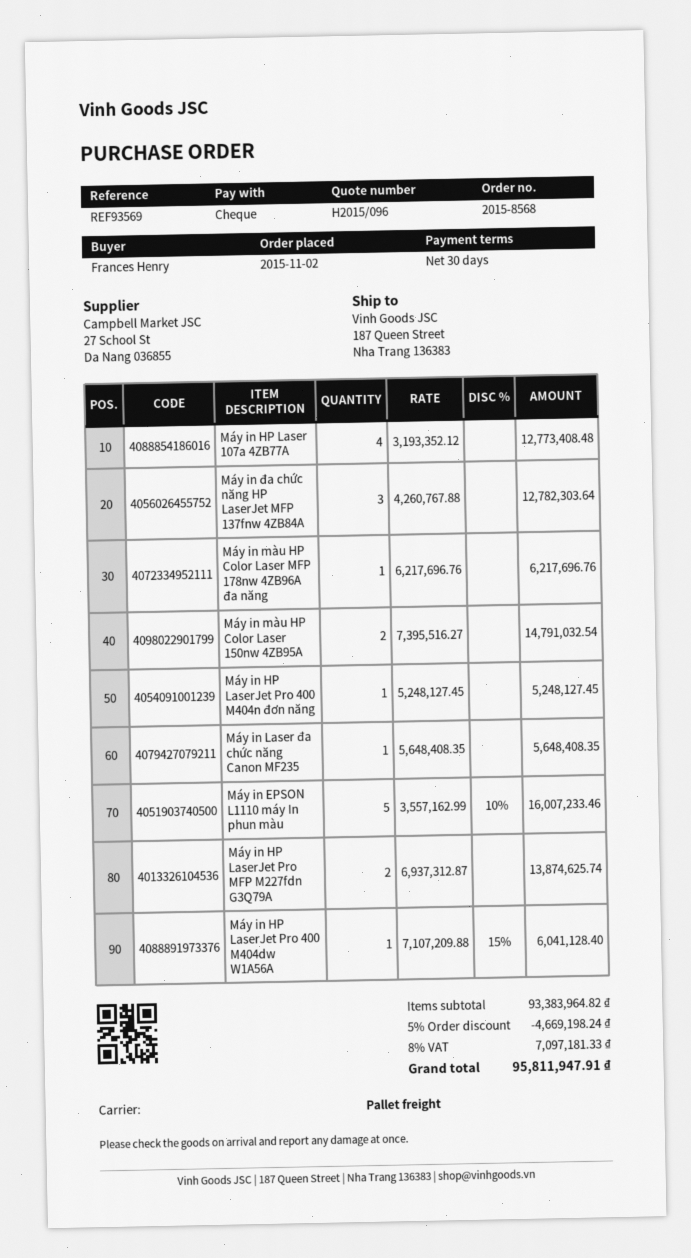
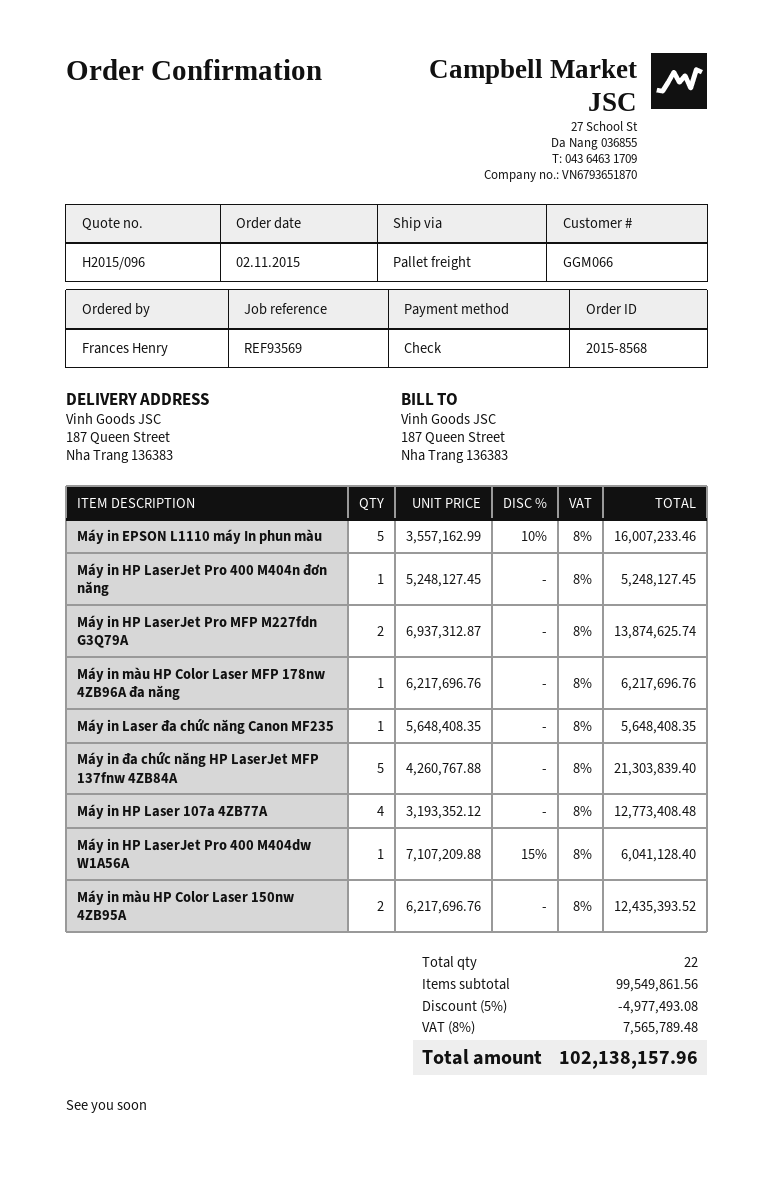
Máy in đa chức năng HP LaserJet MFP 137fnw 4ZB84A: 3 x 4260767.88 = 12782303.64 -> 5 x 4260767.88 = 21303839.40
Máy in màu HP Color Laser 150nw 4ZB95A: 2 x 7395516.27 = 14791032.54 -> 2 x 6217696.76 = 12435393.52
subtotal: 93383964.82 -> 99549861.56
discount: 5% = 4669198.24 -> 5% = 4977493.08
tax: 8% = 7097181.33 -> 8% = 7565789.48
total: 95811947.91 -> 102138157.96

